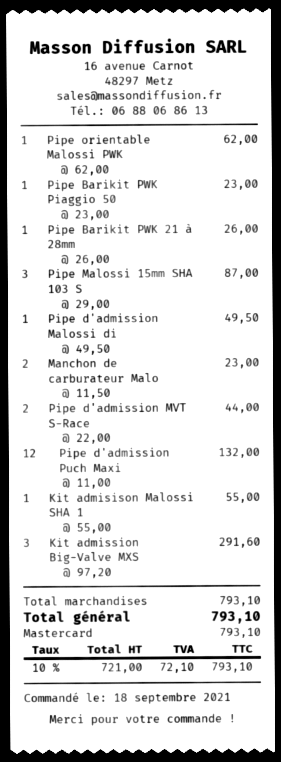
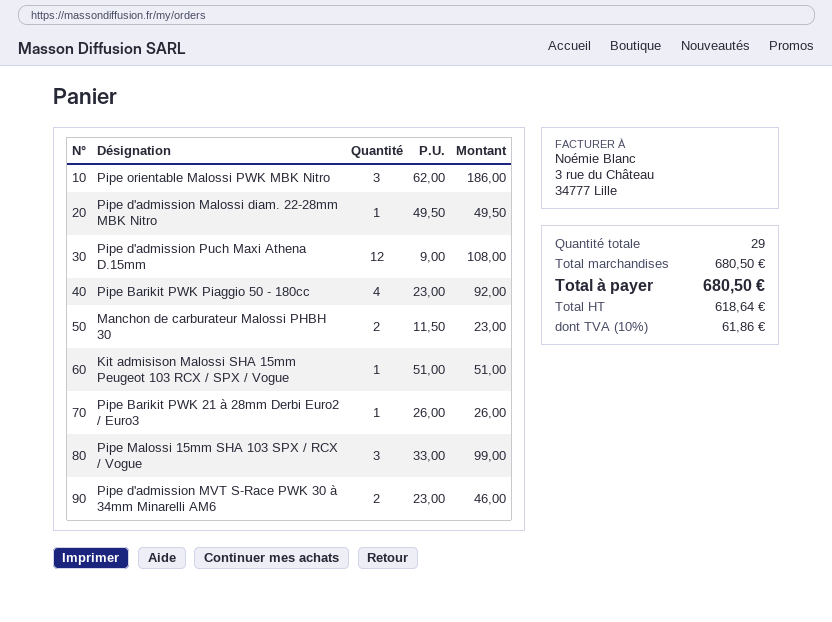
Pipe orientable Malossi PWK: 1 x 62.00 = 62.00 -> 3 x 62.00 = 186.00
Pipe Barikit PWK Piaggio 50: 1 x 23.00 = 23.00 -> 4 x 23.00 = 92.00
Pipe Malossi 15mm SHA 103 S: 3 x 29.00 = 87.00 -> 3 x 33.00 = 99.00
Pipe d'admission MVT S-Race: 2 x 22.00 = 44.00 -> 2 x 23.00 = 46.00
Pipe d'admission Puch Maxi: 12 x 11.00 = 132.00 -> 12 x 9.00 = 108.00
Kit admisison Malossi SHA 1: 1 x 55.00 = 55.00 -> 1 x 51.00 = 51.00
Kit admission Big-Valve MXS: 3 x 97.20 = 291.60 -> none
subtotal: 793.10 -> 680.50
net: 721.00 -> 618.64
tax: 10% = 72.10 -> 10% = 61.86
total: 793.10 -> 680.50

